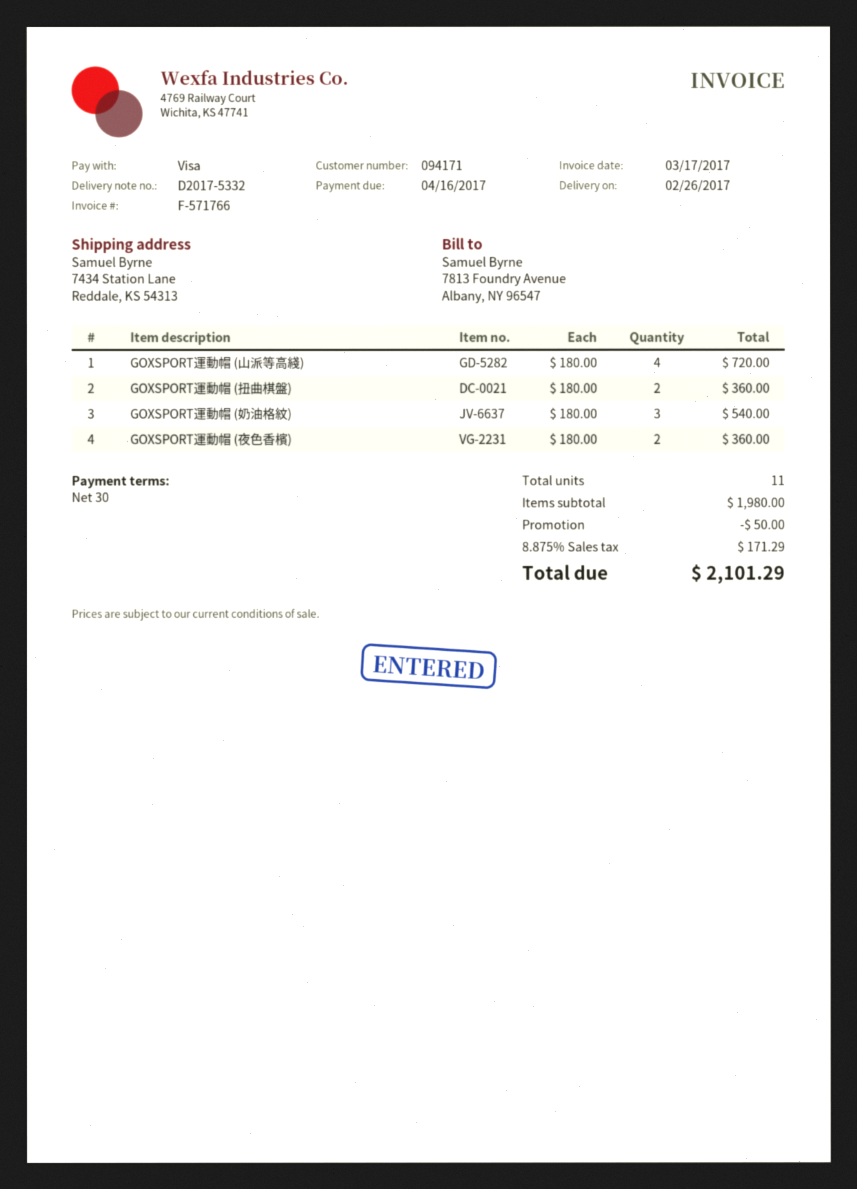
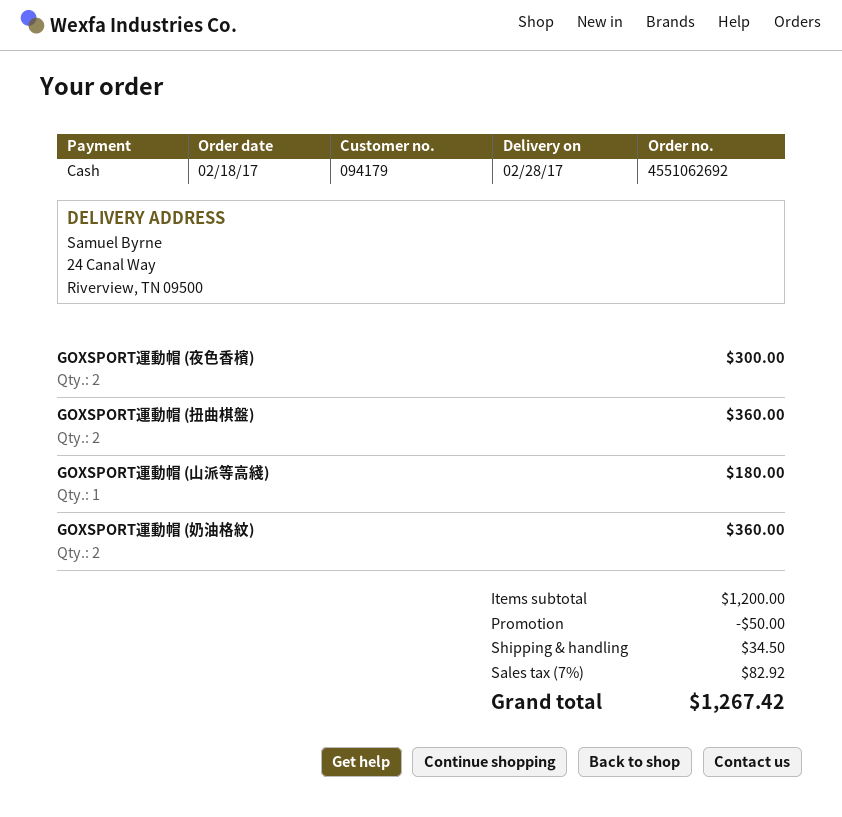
delivery date: 2017-02-26 -> 2017-02-28
customer number: 094171 -> 094179
payment method: Visa -> cash
ship to: 7434 Station Lane, Reddale, KS 54313 -> 24 Canal Way, Riverview, TN 09500
GOXSPORT運動帽 (山派等高綫): 4 for 720.00 -> 1 for 180.00
GOXSPORT運動帽 (奶油格紋): 3 for 540.00 -> 2 for 360.00
GOXSPORT運動帽 (夜色香檳): 2 for 360.00 -> 2 for 300.00
subtotal: 1980.00 -> 1200.00
shipping: none -> 34.50
tax: 8.875% = 171.29 -> 7% = 82.92
total: 2101.29 -> 1267.42

